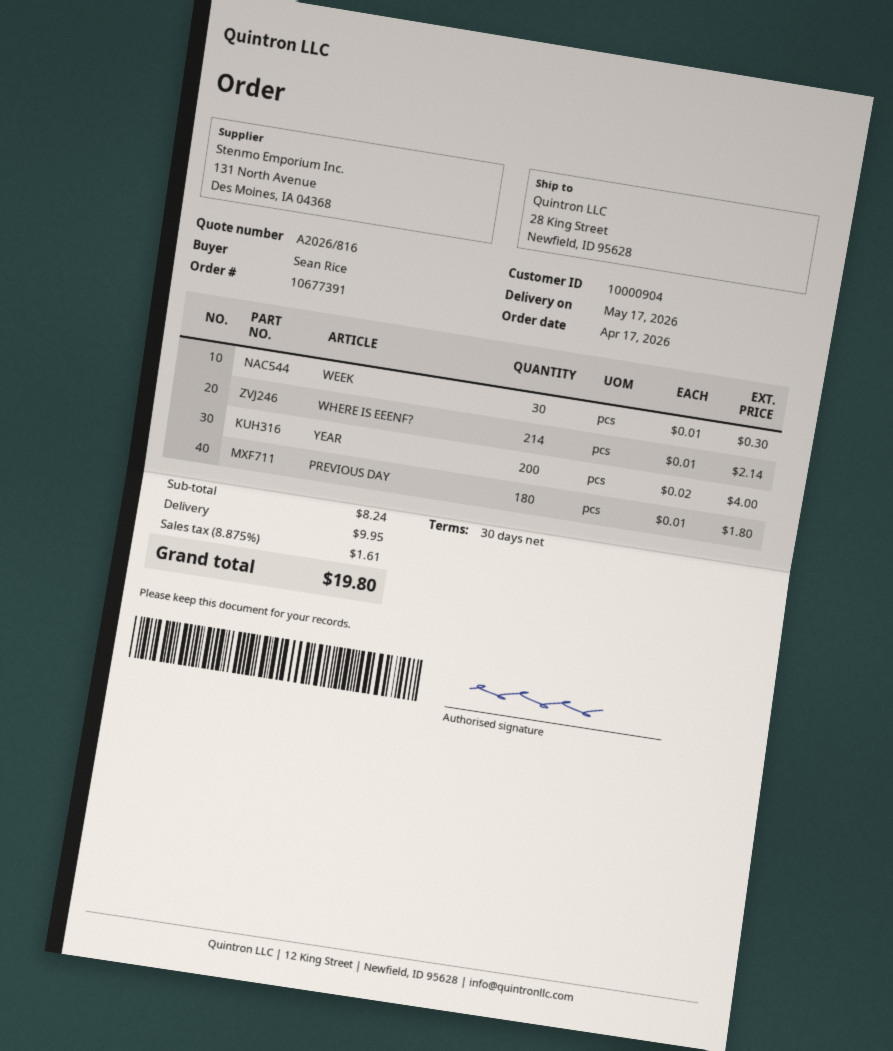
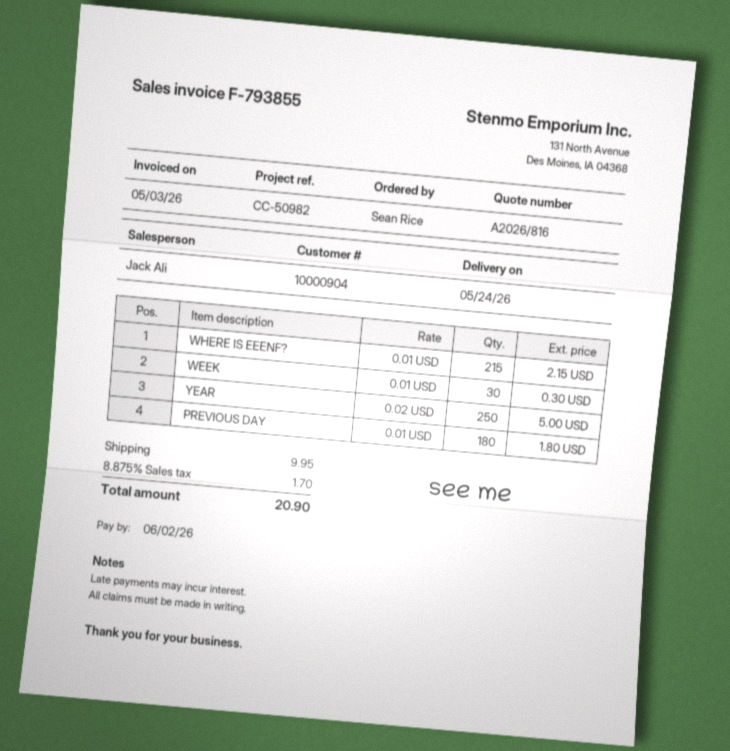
delivery date: 2026-05-17 -> 2026-05-24
WHERE IS EEENF?: 214 x 0.01 = 2.14 -> 215 x 0.01 = 2.15
YEAR: 200 x 0.02 = 4.00 -> 250 x 0.02 = 5.00
tax: 8.875% = 1.61 -> 8.875% = 1.70
total: 19.80 -> 20.90

